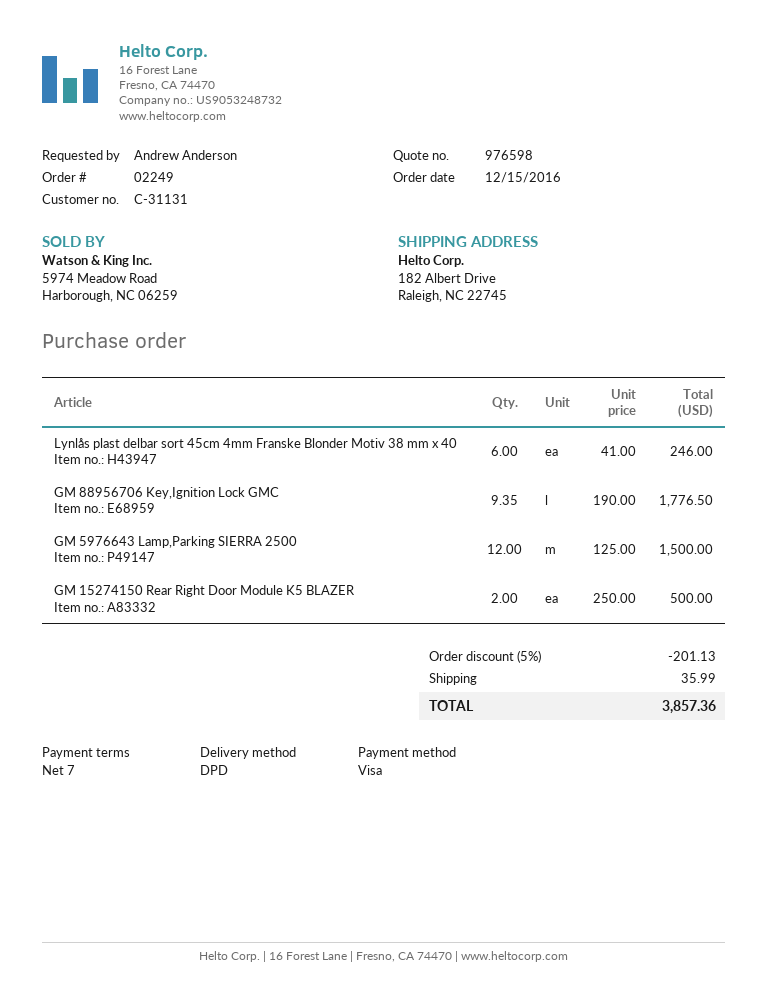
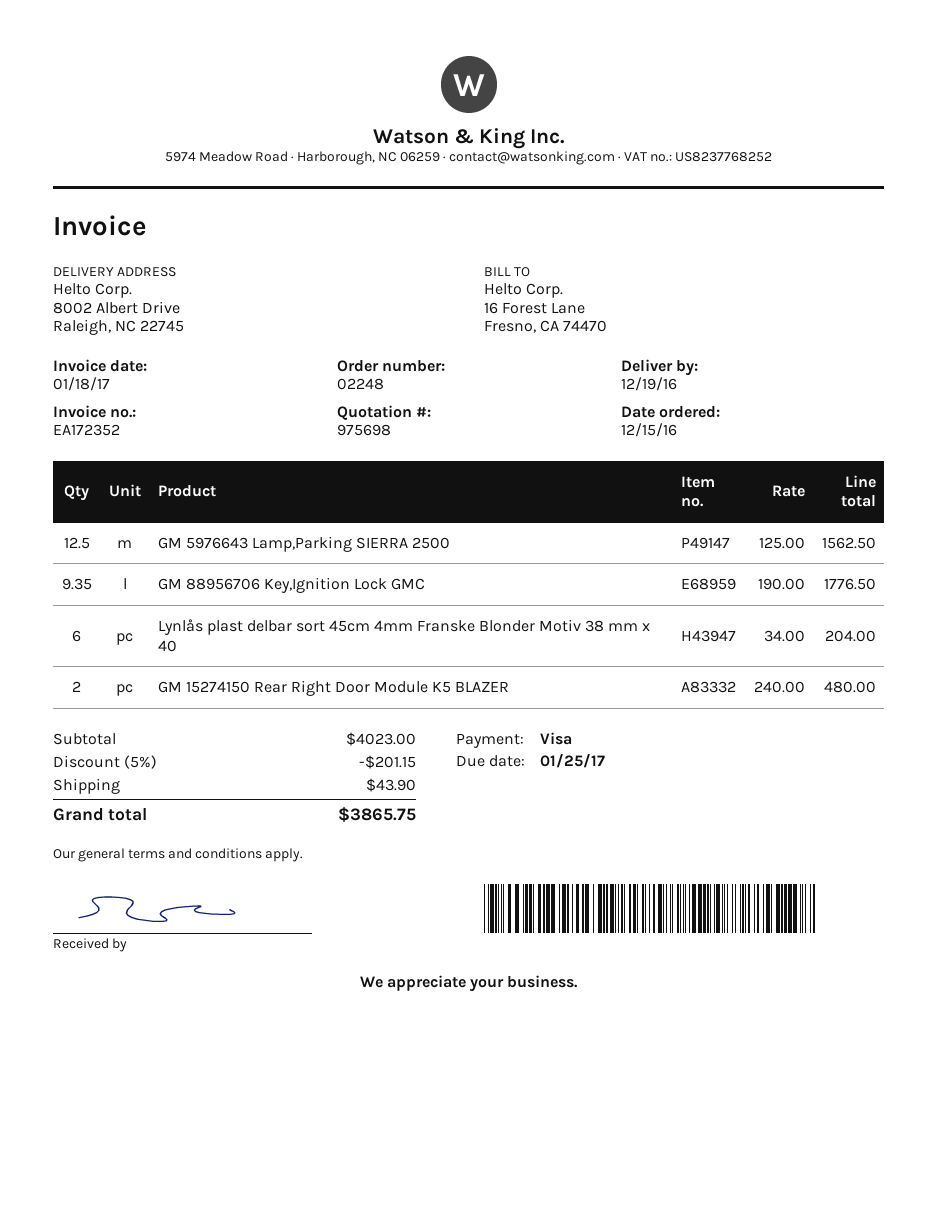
quote number: 976598 -> 975698
order number: 02249 -> 02248
ship to: 182 Albert Drive, Raleigh, NC 22745 -> 8002 Albert Drive, Raleigh, NC 22745
Lynlås plast delbar sort 45cm 4mm Franske Blonder Motiv 38 mm x 40: 6 x 41.00 = 246.00 -> 6 x 34.00 = 204.00
GM 5976643 Lamp,Parking SIERRA 2500: 12 x 125.00 = 1500.00 -> 12.5 x 125.00 = 1562.50
GM 15274150 Rear Right Door Module K5 BLAZER: 2 x 250.00 = 500.00 -> 2 x 240.00 = 480.00
discount: 5% = 201.13 -> 5% = 201.15
shipping: 35.99 -> 43.90
total: 3857.36 -> 3865.75

